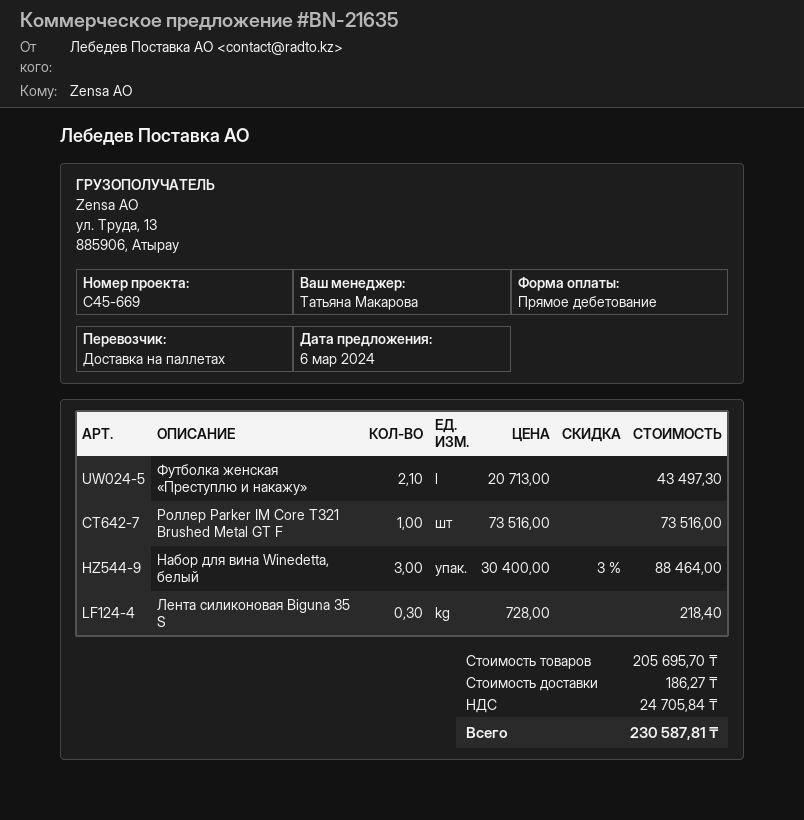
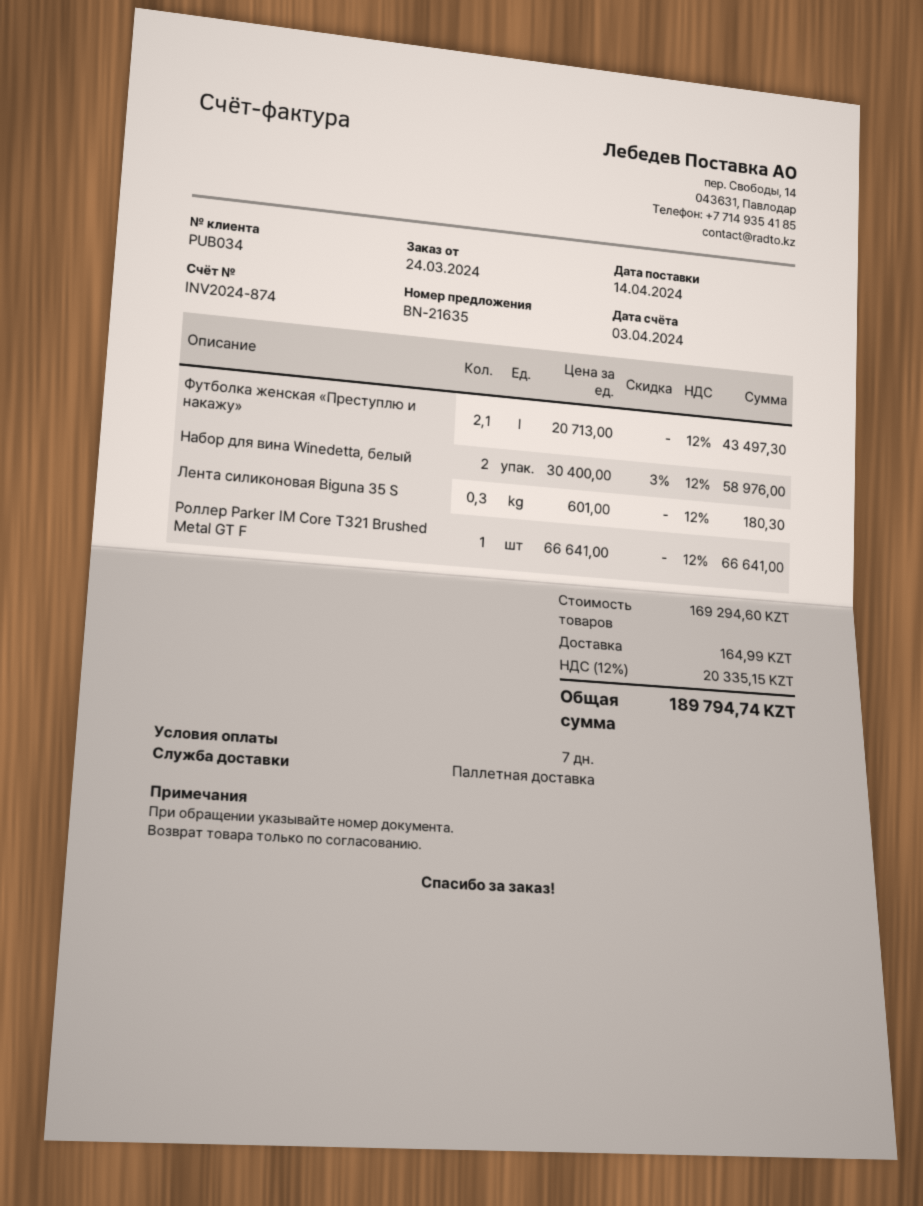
Роллер Parker IM Core T321 Brushed Metal GT F: 1 x 73516.00 = 73516.00 -> 1 x 66641.00 = 66641.00
Набор для вина Winedetta, белый: 3 x 30400.00 - 3% = 88464.00 -> 2 x 30400.00 - 3% = 58976.00
Лента силиконовая Biguna 35 S: 0.3 x 728.00 = 218.40 -> 0.3 x 601.00 = 180.30
subtotal: 205695.70 -> 169294.60
shipping: 186.27 -> 164.99
tax: 24705.84 -> 20335.15
total: 230587.81 -> 189794.74

